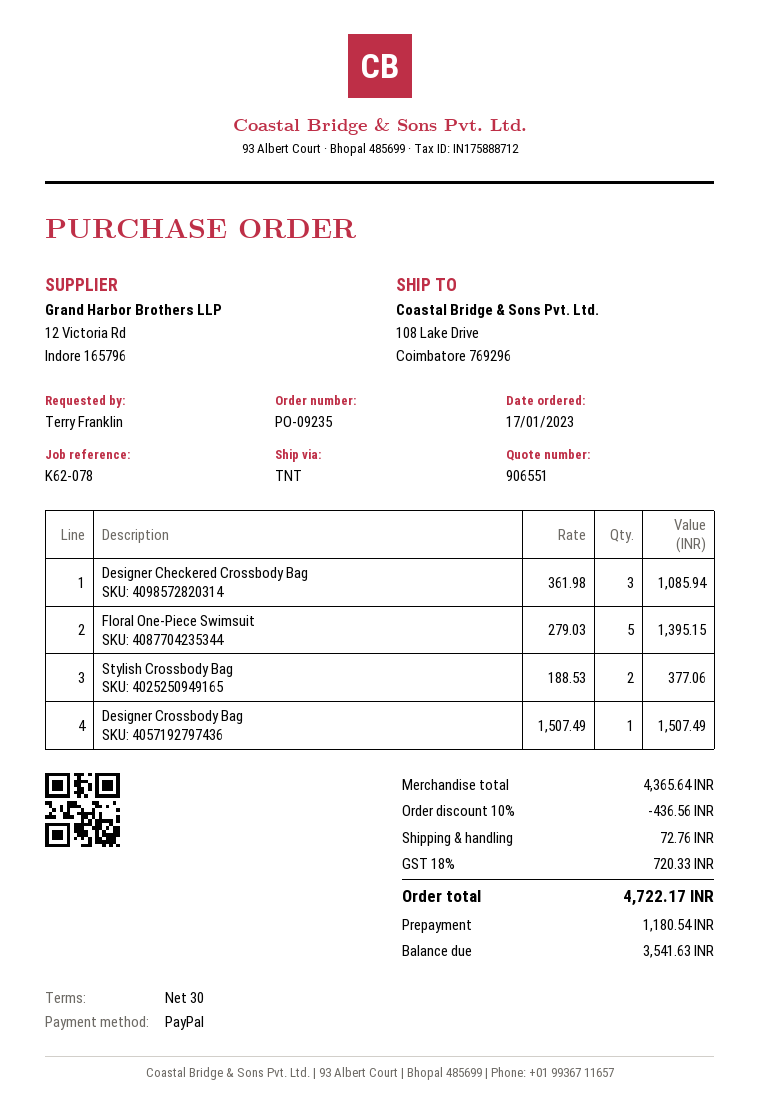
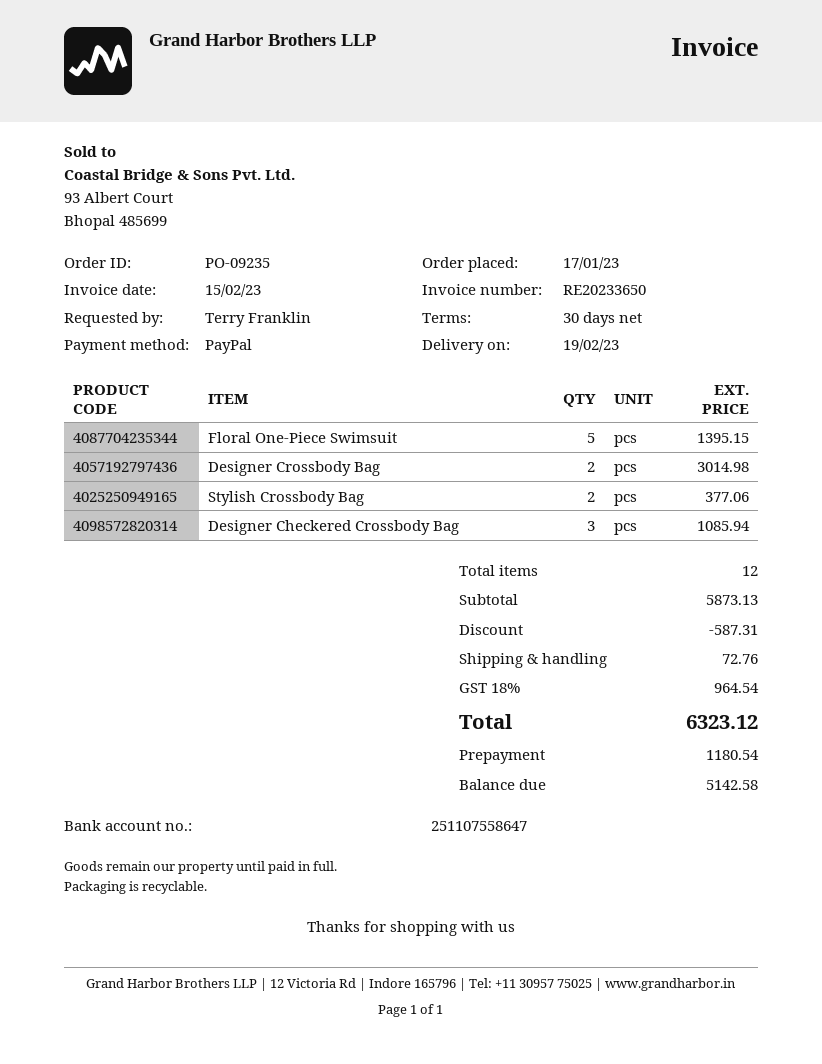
Designer Crossbody Bag: 1 for 1507.49 -> 2 for 3014.98
subtotal: 4365.64 -> 5873.13
discount: 436.56 -> 587.31
tax: 18% = 720.33 -> 18% = 964.54
total: 4722.17 -> 6323.12
balance: 3541.63 -> 5142.58

